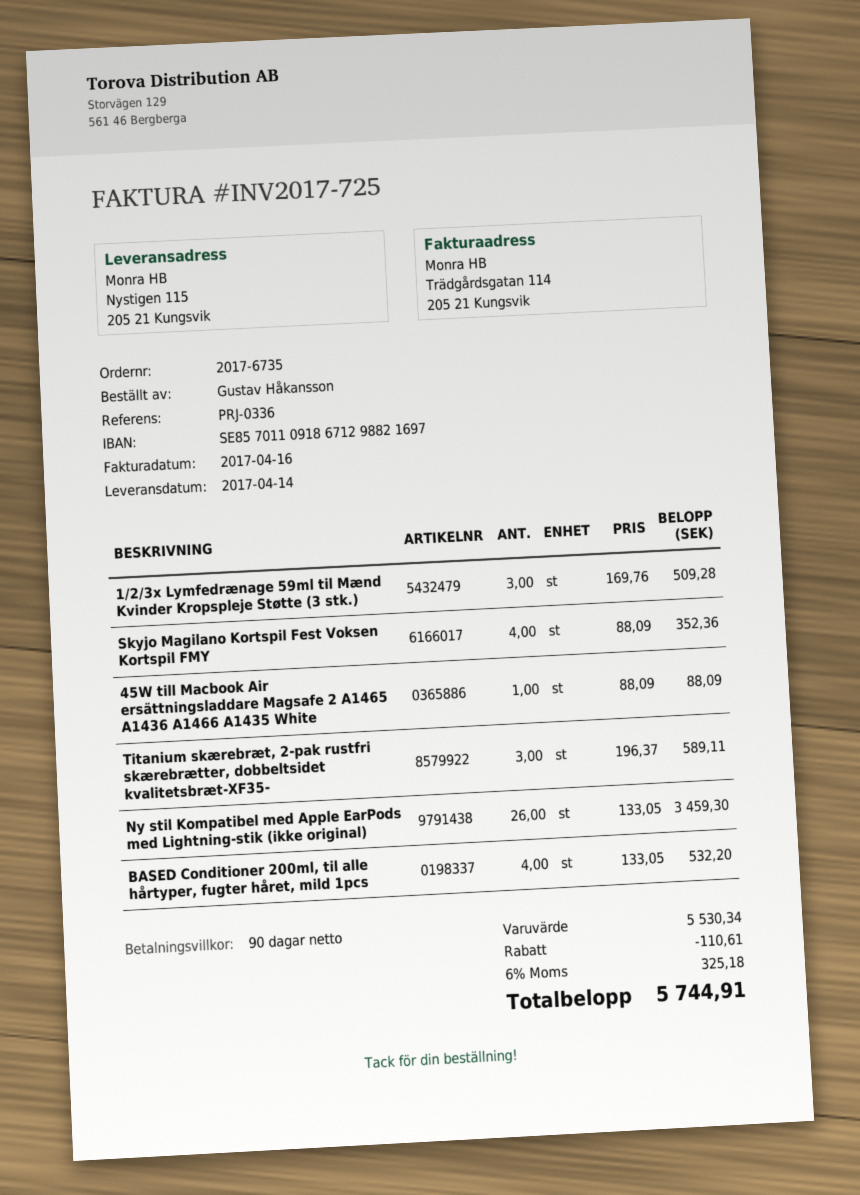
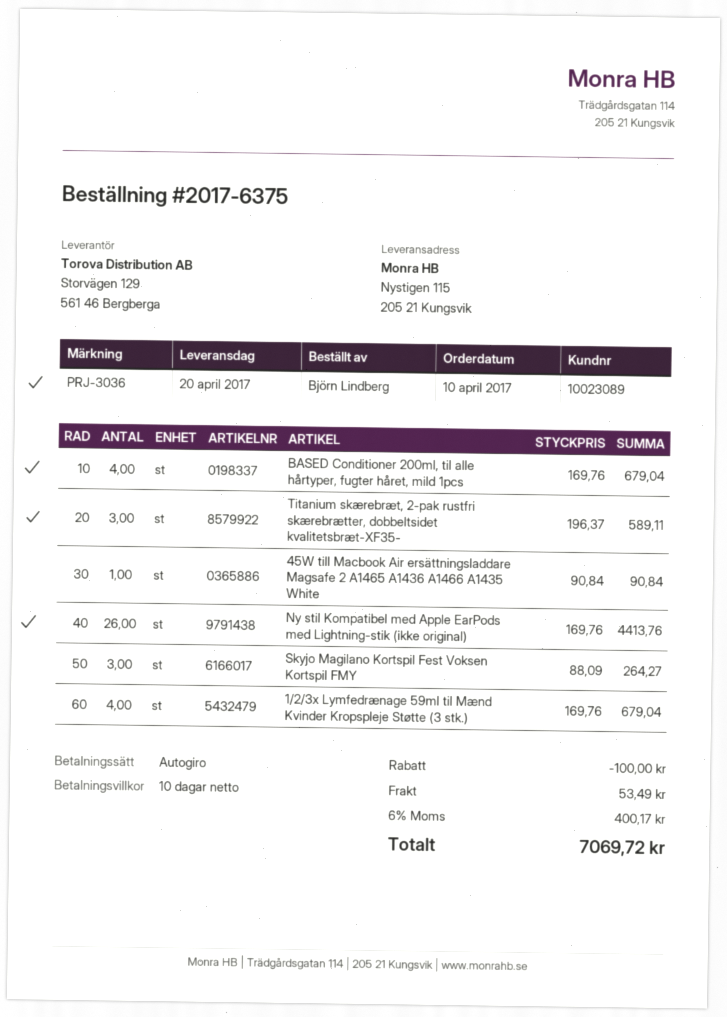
order number: 2017-6735 -> 2017-6375
delivery date: 2017-04-14 -> 2017-04-20
payment terms: 90 days -> 10 days
reference: PRJ-0336 -> PRJ-3036
ordered by: Gustav Håkansson -> Björn Lindberg
1/2/3x Lymfedrænage 59ml til Mænd Kvinder Kropspleje Støtte (3 stk.): 3 x 169.76 = 509.28 -> 4 x 169.76 = 679.04
Skyjo Magilano Kortspil Fest Voksen Kortspil FMY: 4 x 88.09 = 352.36 -> 3 x 88.09 = 264.27
45W till Macbook Air ersättningsladdare Magsafe 2 A1465 A1436 A1466 A1435 White: 1 x 88.09 = 88.09 -> 1 x 90.84 = 90.84
Ny stil Kompatibel med Apple EarPods med Lightning-stik (ikke original): 26 x 133.05 = 3459.30 -> 26 x 169.76 = 4413.76
BASED Conditioner 200ml, til alle hårtyper, fugter håret, mild 1pcs: 4 x 133.05 = 532.20 -> 4 x 169.76 = 679.04
discount: 110.61 -> 100.00
shipping: none -> 53.49
tax: 6% = 325.18 -> 6% = 400.17
total: 5744.91 -> 7069.72

